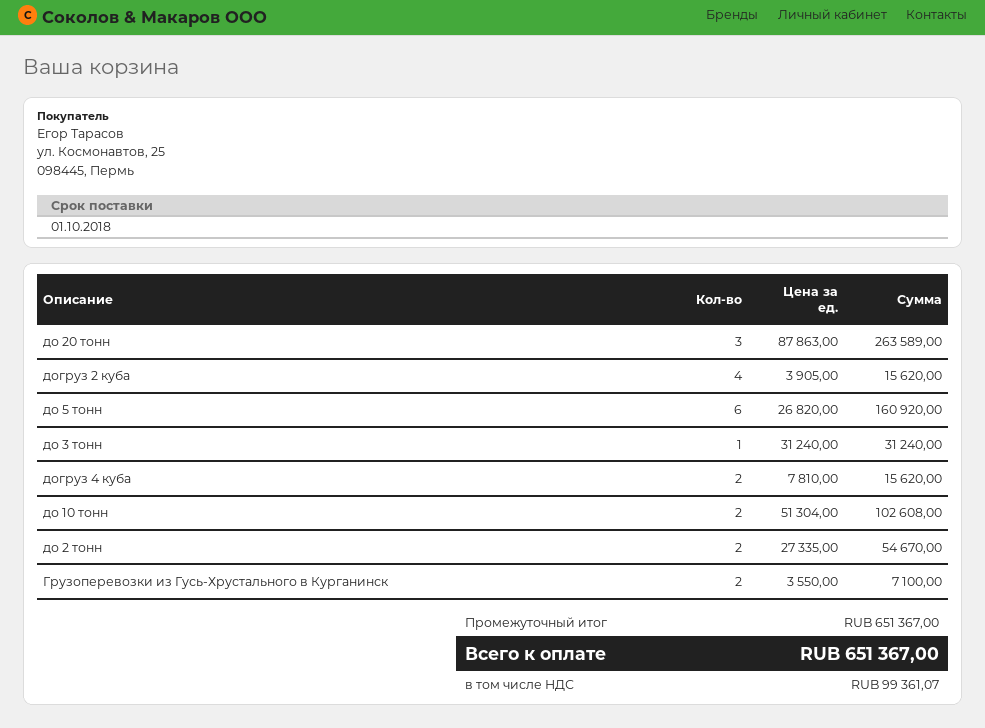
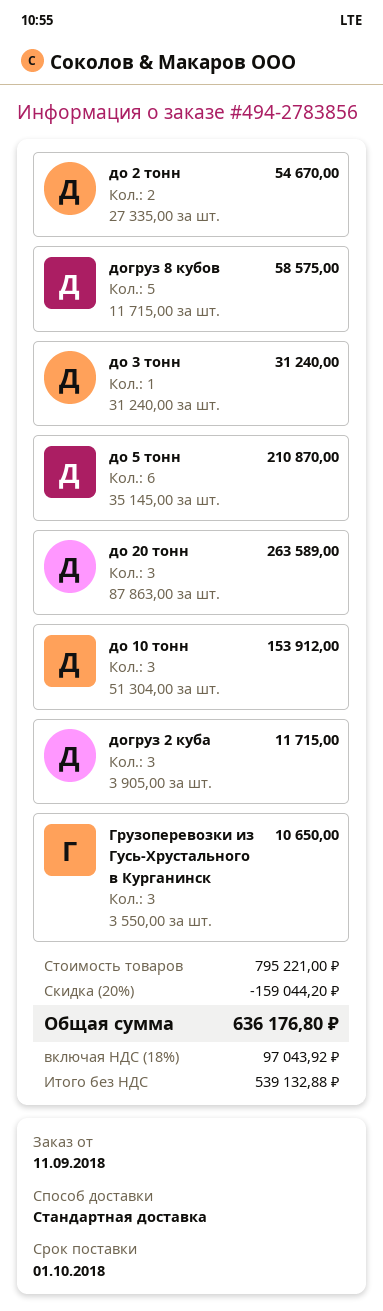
догруз 2 куба: 4 x 3905.00 = 15620.00 -> 3 x 3905.00 = 11715.00
до 5 тонн: 6 x 26820.00 = 160920.00 -> 6 x 35145.00 = 210870.00
догруз 4 куба: 2 x 7810.00 = 15620.00 -> none
до 10 тонн: 2 x 51304.00 = 102608.00 -> 3 x 51304.00 = 153912.00
Грузоперевозки из Гусь-Хрустального в Курганинск: 2 x 3550.00 = 7100.00 -> 3 x 3550.00 = 10650.00
догруз 8 кубов: none -> 5 x 11715.00 = 58575.00
subtotal: 651367.00 -> 795221.00
discount: none -> 20% = 159044.20
tax: 99361.07 -> 97043.92
total: 651367.00 -> 636176.80

